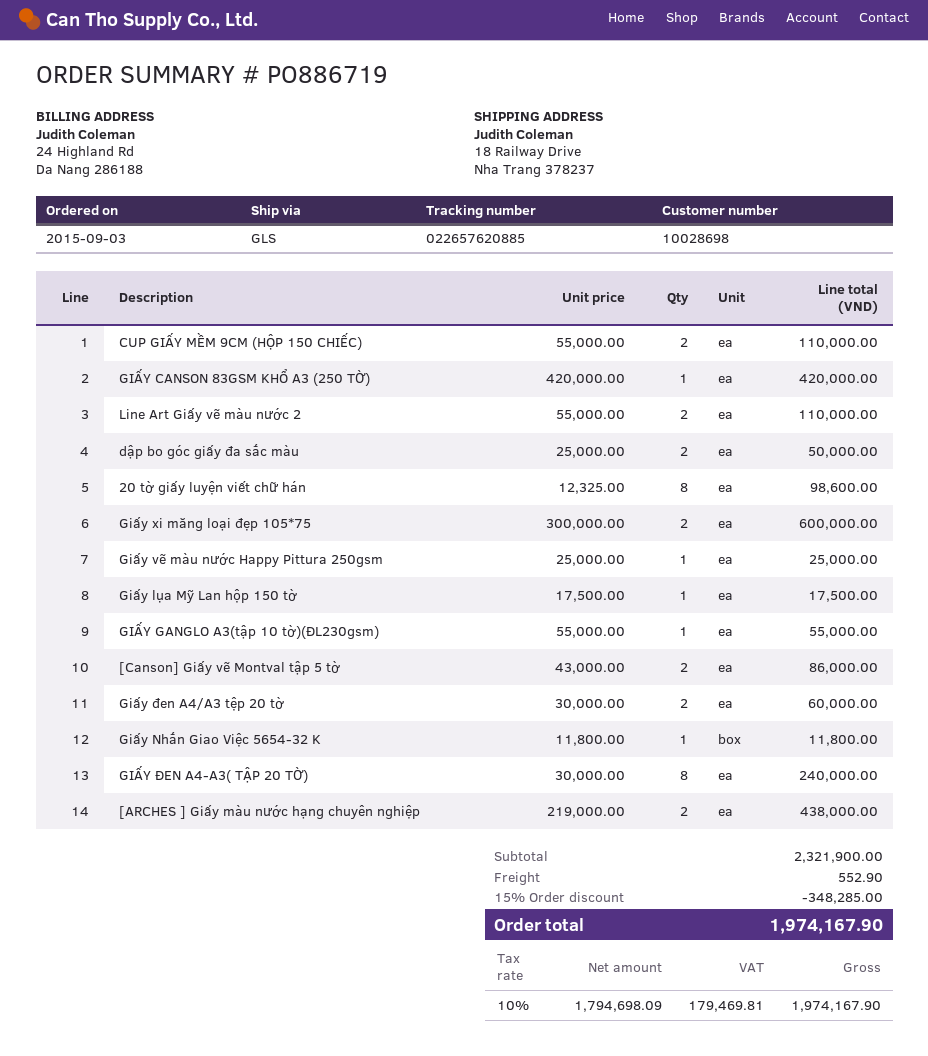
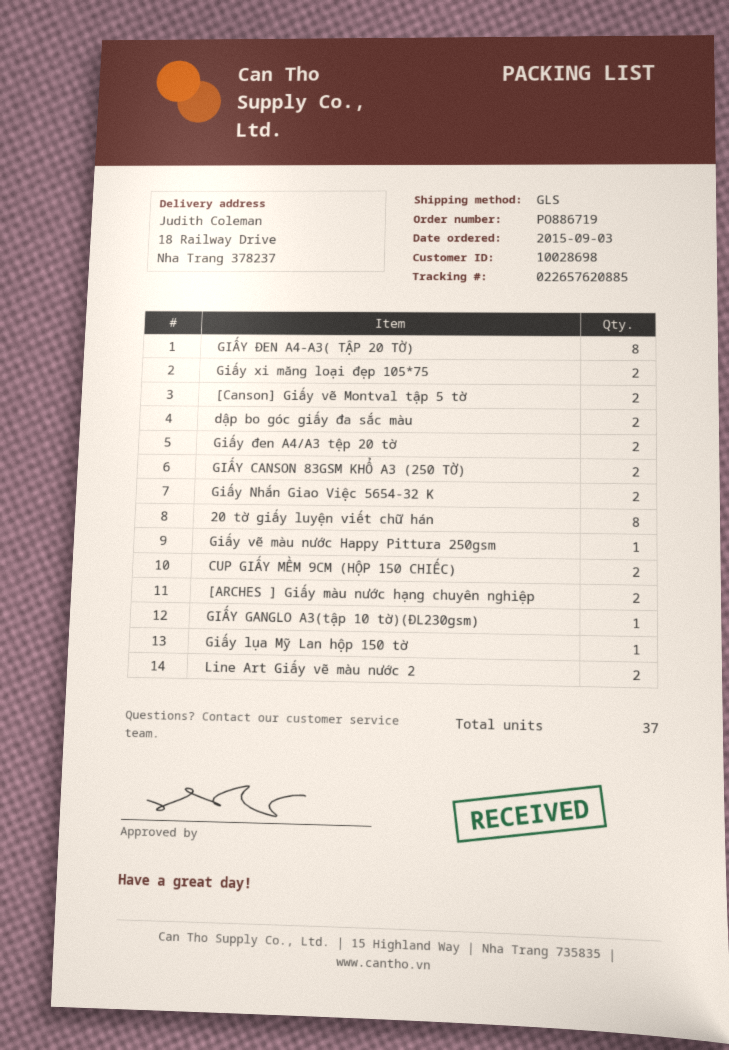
GIẤY CANSON 83GSM KHỔ A3 (250 TỜ): 1 -> 2
Giấy Nhắn Giao Việc 5654-32 K: 1 -> 2

